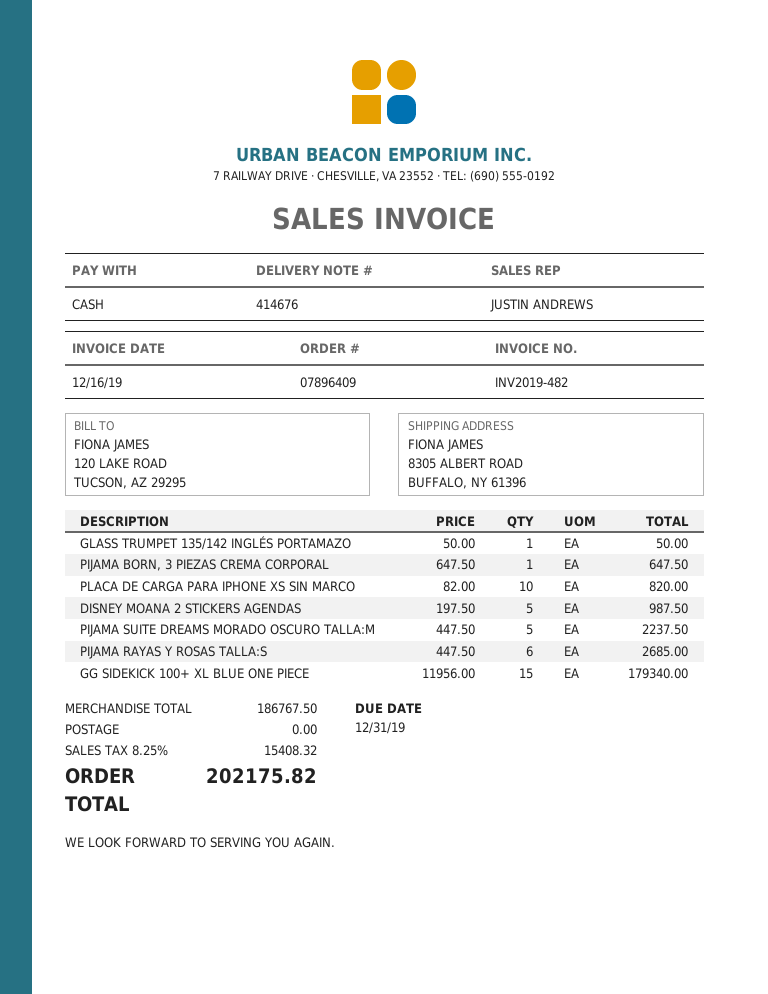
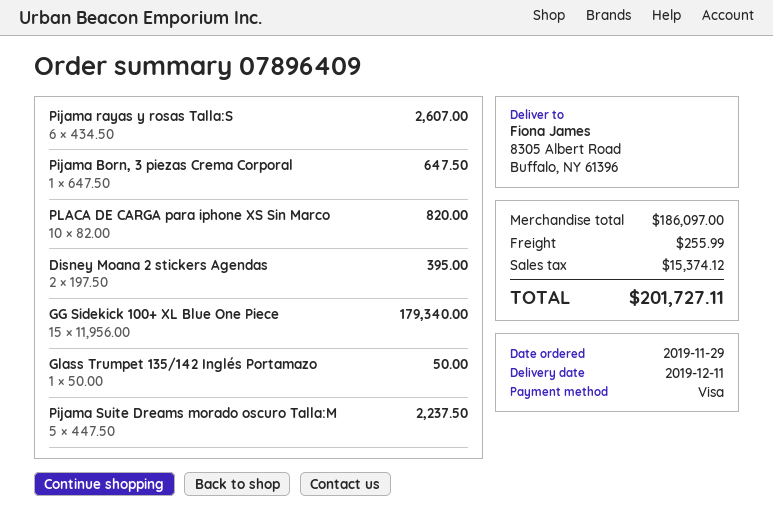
payment method: cash -> Visa
DISNEY MOANA 2 STICKERS AGENDAS: 5 x 197.50 = 987.50 -> 2 x 197.50 = 395.00
PIJAMA RAYAS Y ROSAS TALLA:S: 6 x 447.50 = 2685.00 -> 6 x 434.50 = 2607.00
subtotal: 186767.50 -> 186097.00
shipping: 0.00 -> 255.99
tax: 15408.32 -> 15374.12
total: 202175.82 -> 201727.11

